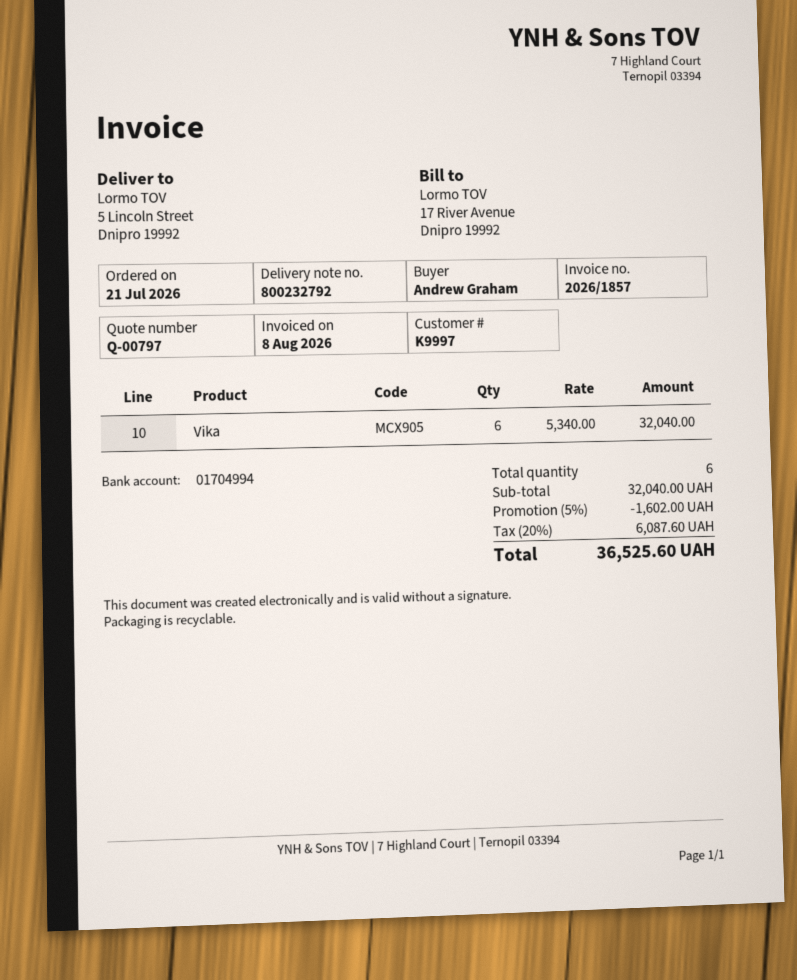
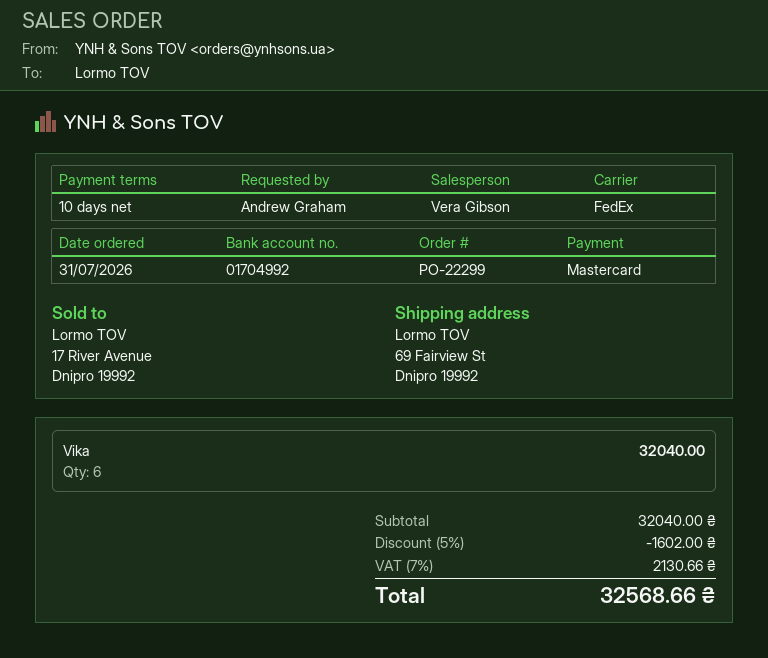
order date: 2026-07-21 -> 2026-07-31
bank account: 01704994 -> 01704992
ship to: 5 Lincoln Street, Dnipro 19992 -> 69 Fairview St, Dnipro 19992
tax: 20% = 6087.60 -> 7% = 2130.66
total: 36525.60 -> 32568.66

